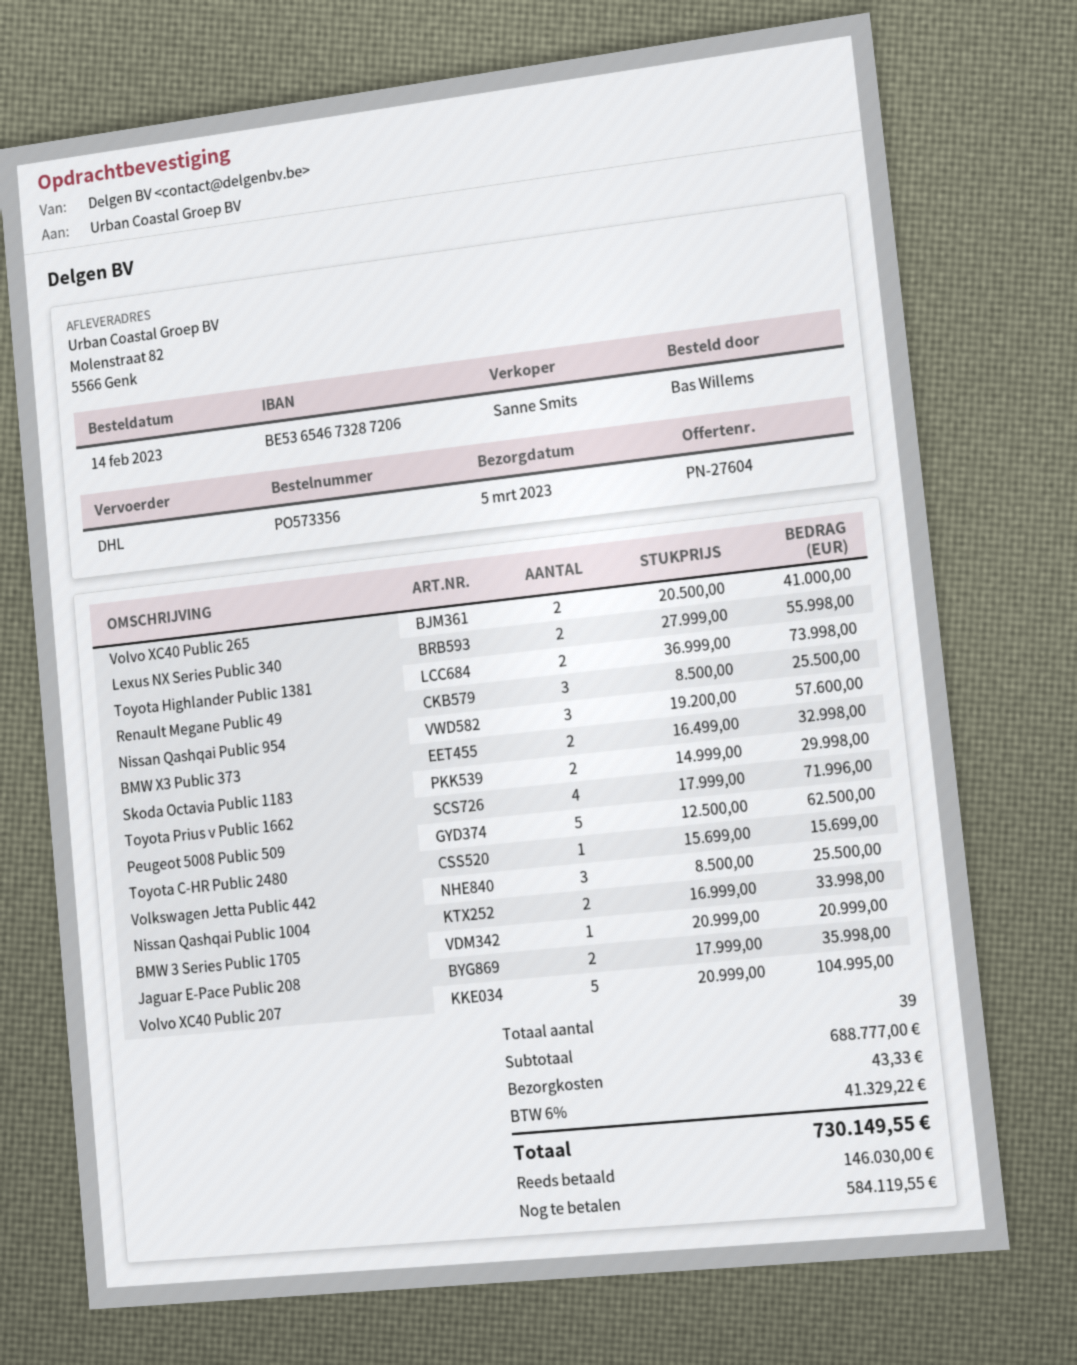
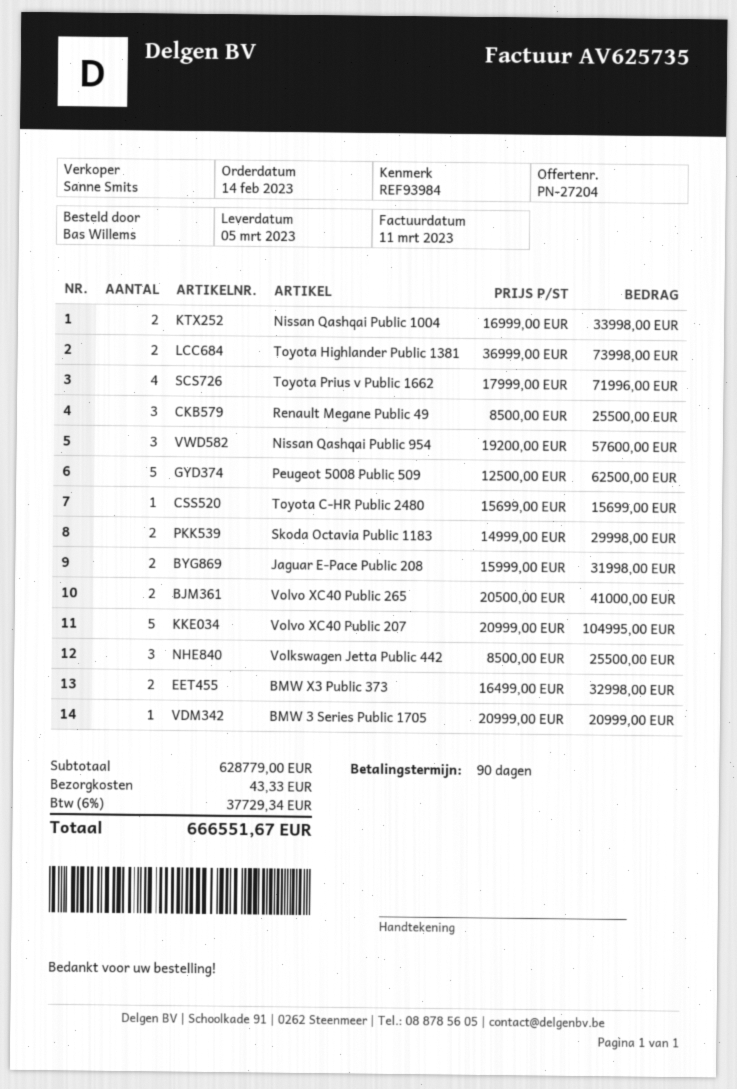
quote number: PN-27604 -> PN-27204
Lexus NX Series Public 340: 2 x 27999.00 = 55998.00 -> none
Jaguar E-Pace Public 208: 2 x 17999.00 = 35998.00 -> 2 x 15999.00 = 31998.00
subtotal: 688777.00 -> 628779.00
tax: 6% = 41329.22 -> 6% = 37729.34
total: 730149.55 -> 666551.67

